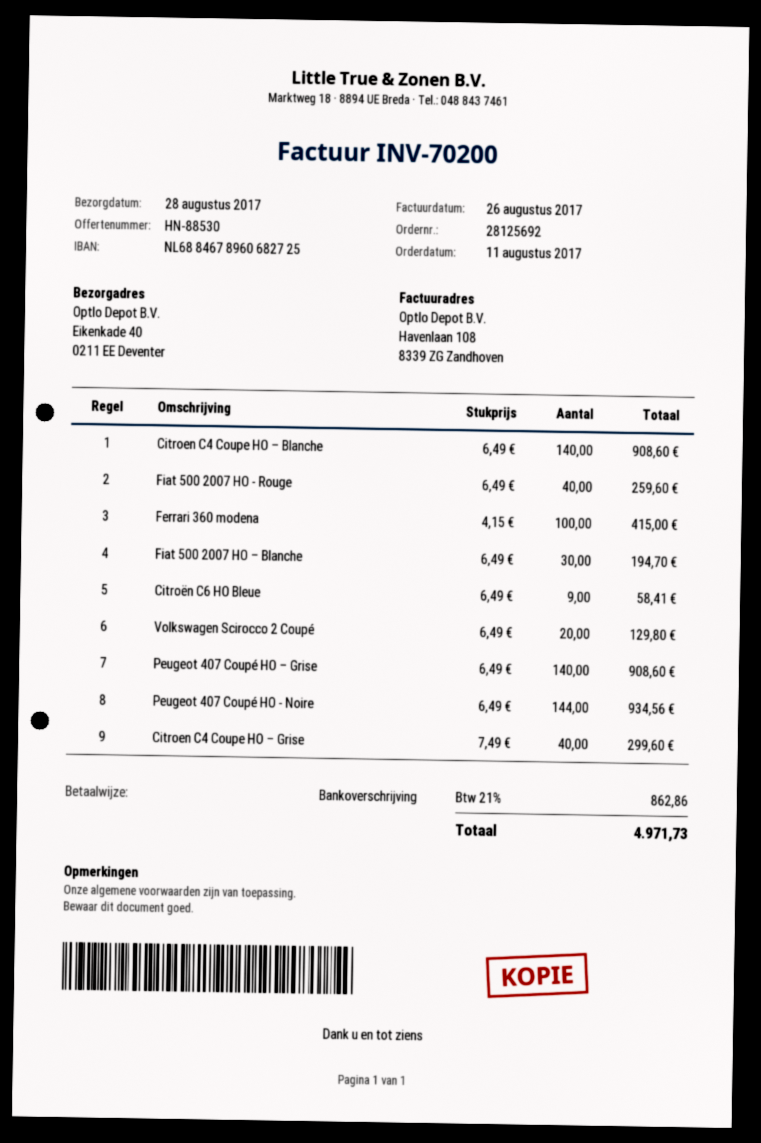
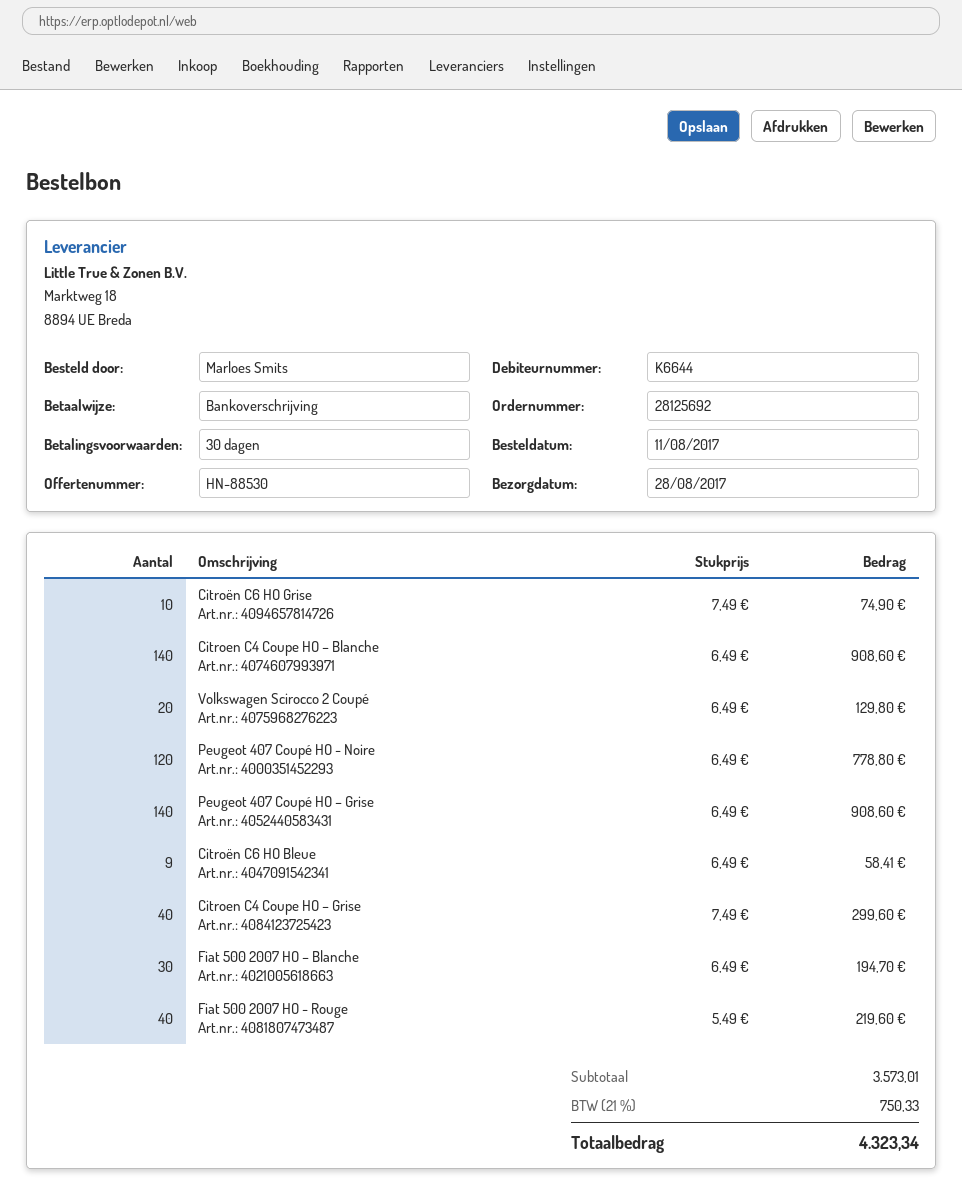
Fiat 500 2007 HO - Rouge: 40 x 6.49 = 259.60 -> 40 x 5.49 = 219.60
Ferrari 360 modena: 100 x 4.15 = 415.00 -> none
Peugeot 407 Coupé HO - Noire: 144 x 6.49 = 934.56 -> 120 x 6.49 = 778.80
Citroën C6 HO Grise: none -> 10 x 7.49 = 74.90
tax: 21% = 862.86 -> 21% = 750.33
total: 4971.73 -> 4323.34

